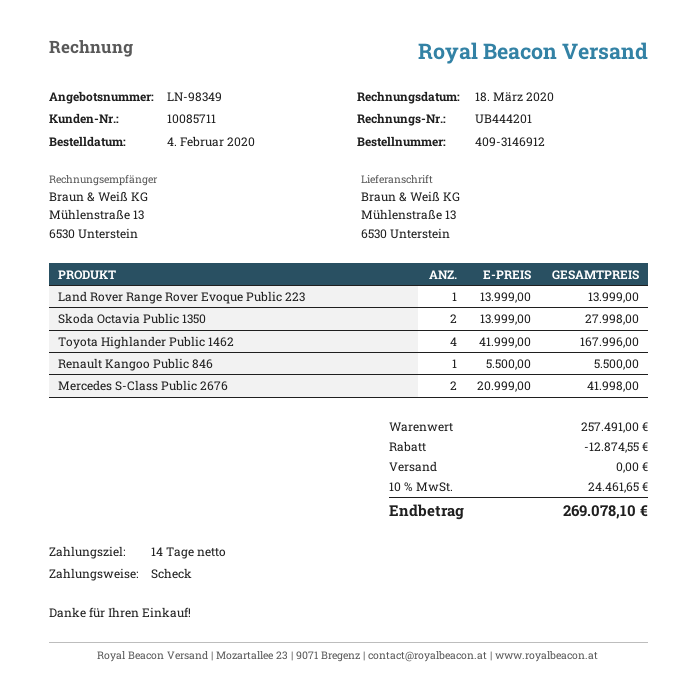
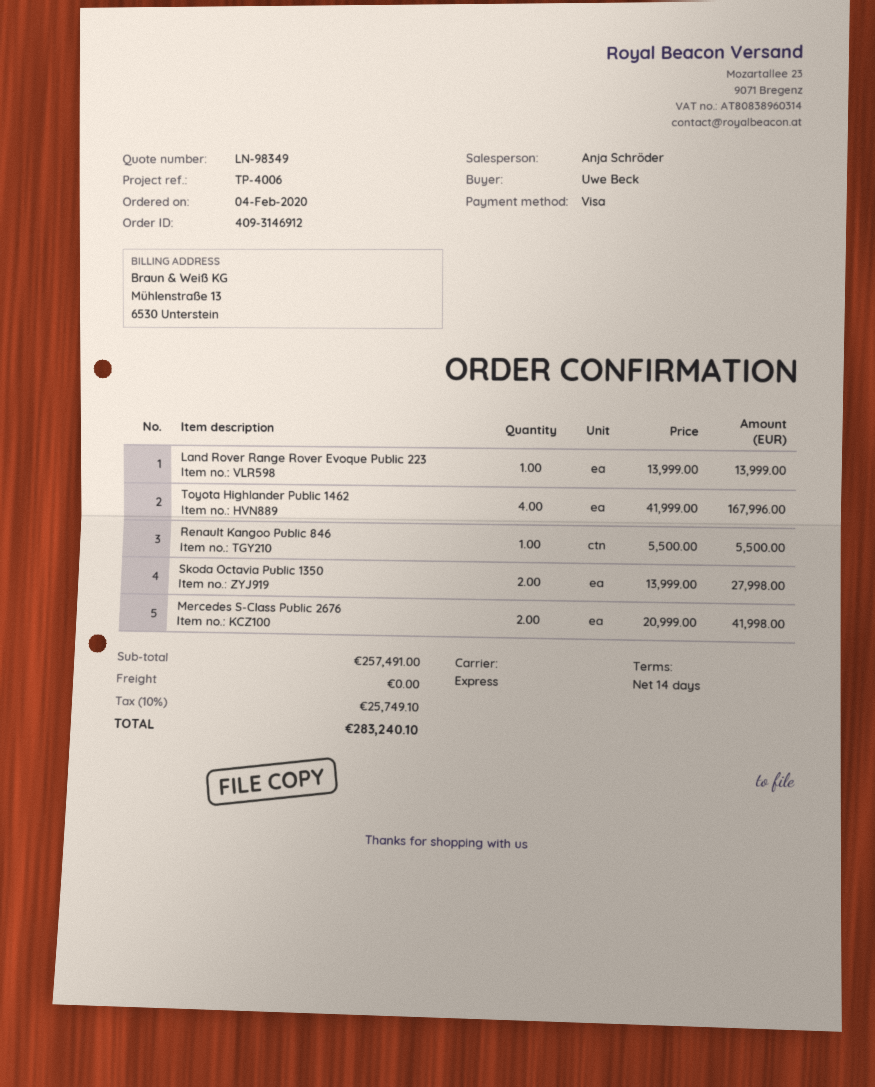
payment method: cheque -> Visa
discount: 12874.55 -> none
tax: 10% = 24461.65 -> 10% = 25749.10
total: 269078.10 -> 283240.10

